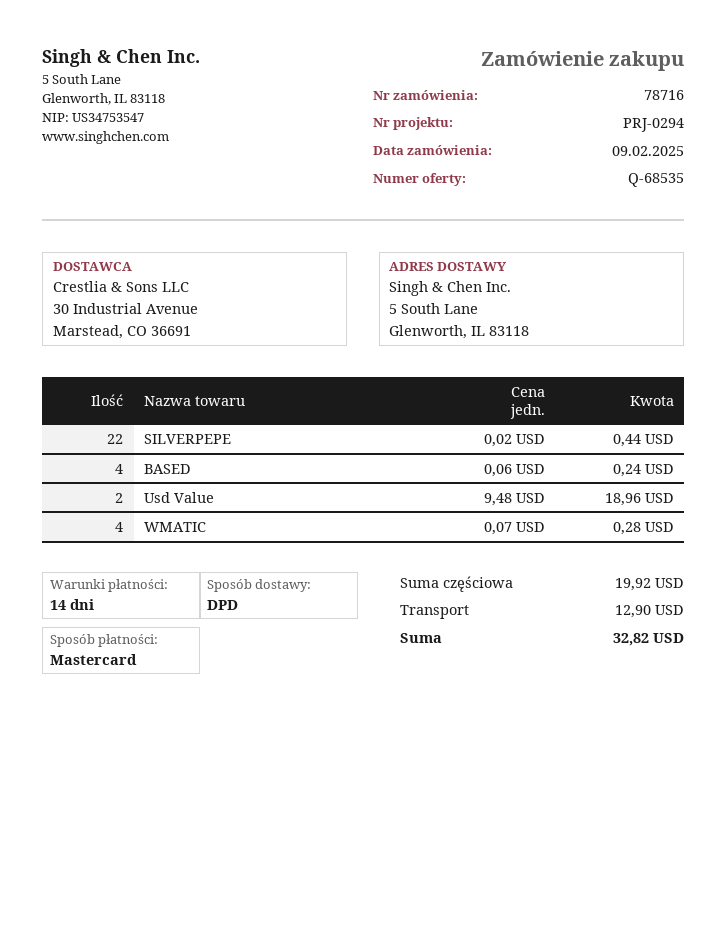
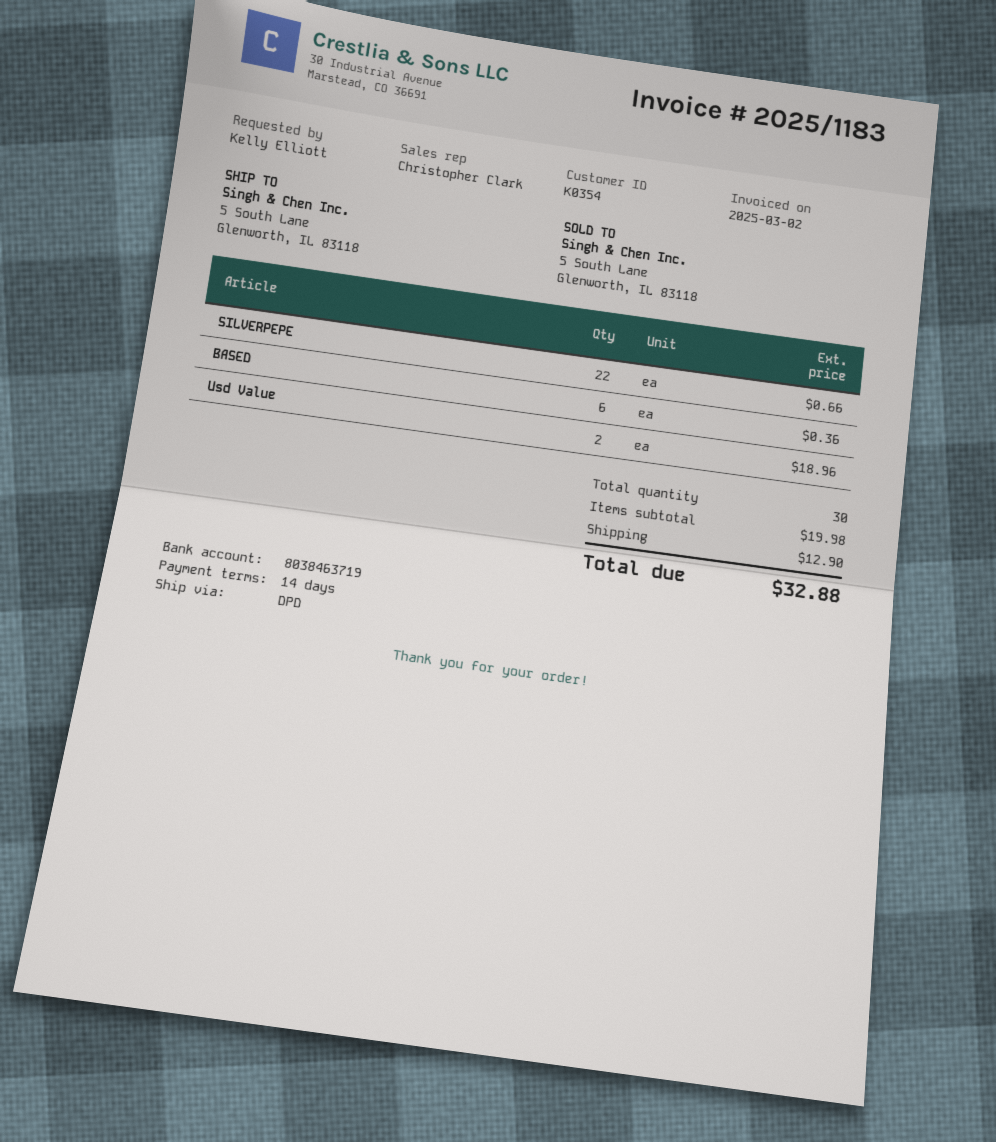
SILVERPEPE: 22 for 0.44 -> 22 for 0.66
BASED: 4 for 0.24 -> 6 for 0.36
WMATIC: 4 for 0.28 -> none
subtotal: 19.92 -> 19.98
total: 32.82 -> 32.88

